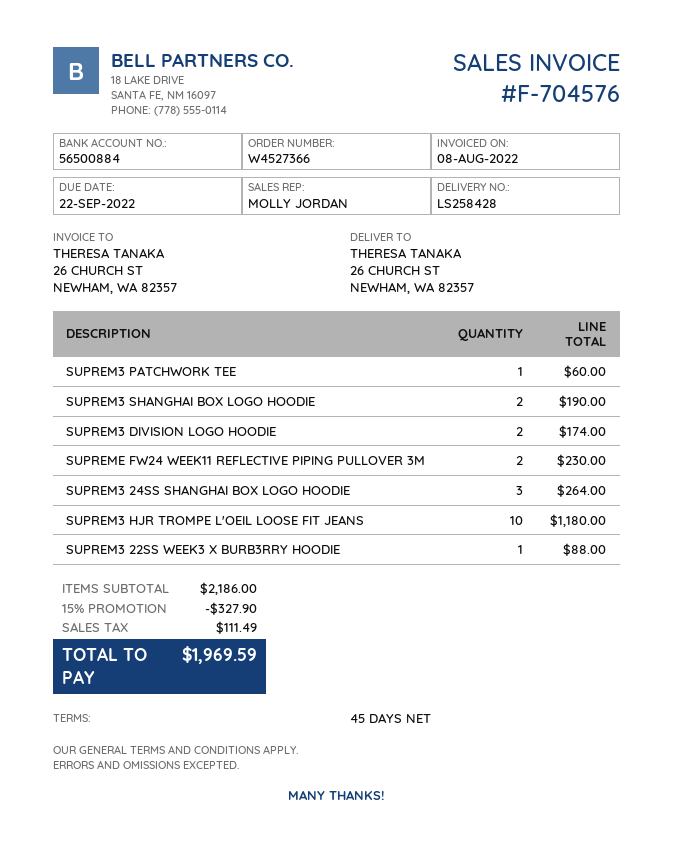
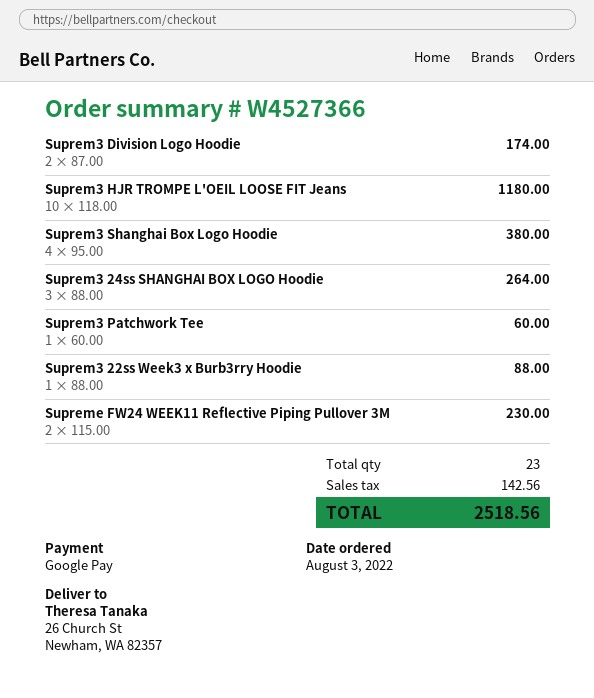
SUPREM3 SHANGHAI BOX LOGO HOODIE: 2 for 190.00 -> 4 for 380.00
discount: 15% = 327.90 -> none
tax: 111.49 -> 142.56
total: 1969.59 -> 2518.56

